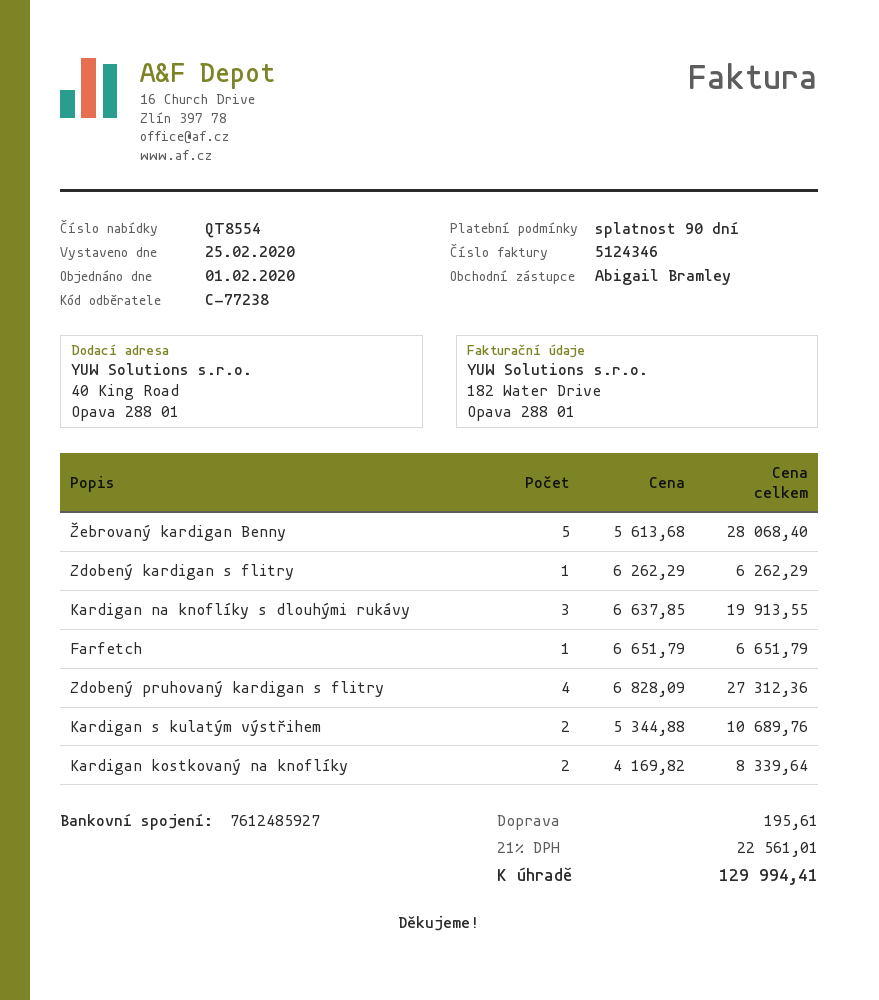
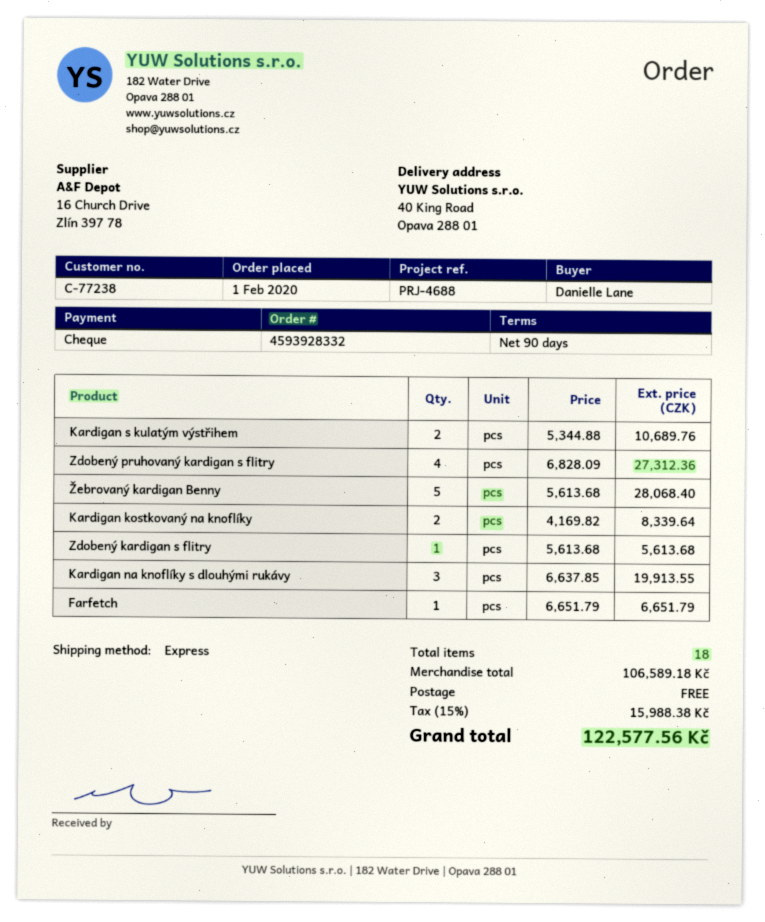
Zdobený kardigan s flitry: 1 x 6262.29 = 6262.29 -> 1 x 5613.68 = 5613.68
shipping: 195.61 -> 0.00
tax: 21% = 22561.01 -> 15% = 15988.38
total: 129994.41 -> 122577.56

